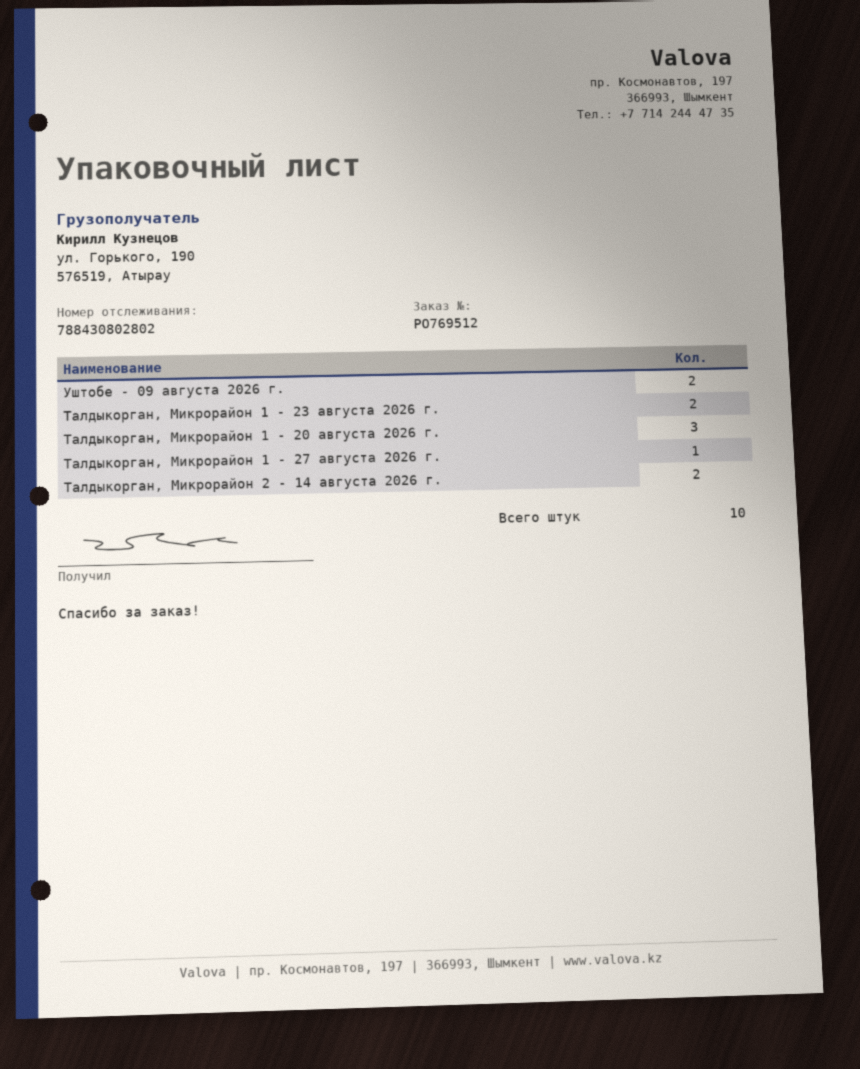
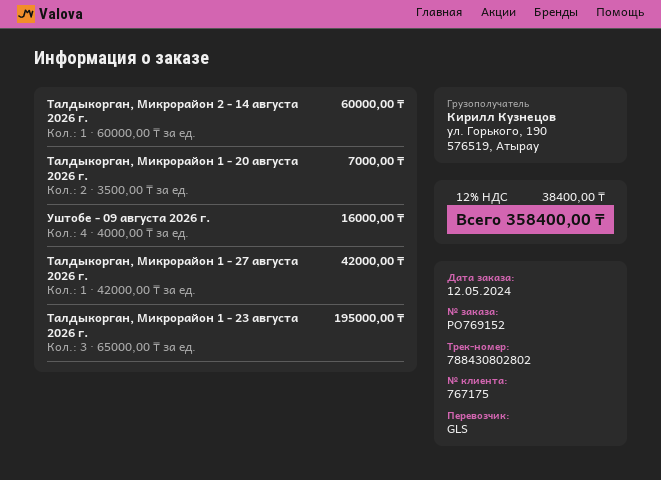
order number: PO769512 -> PO769152
Уштобе - 09 августа 2026 г.: 2 -> 4
Талдыкорган, Микрорайон 1 - 23 августа 2026 г.: 2 -> 3
Талдыкорган, Микрорайон 1 - 20 августа 2026 г.: 3 -> 2
Талдыкорган, Микрорайон 2 - 14 августа 2026 г.: 2 -> 1

